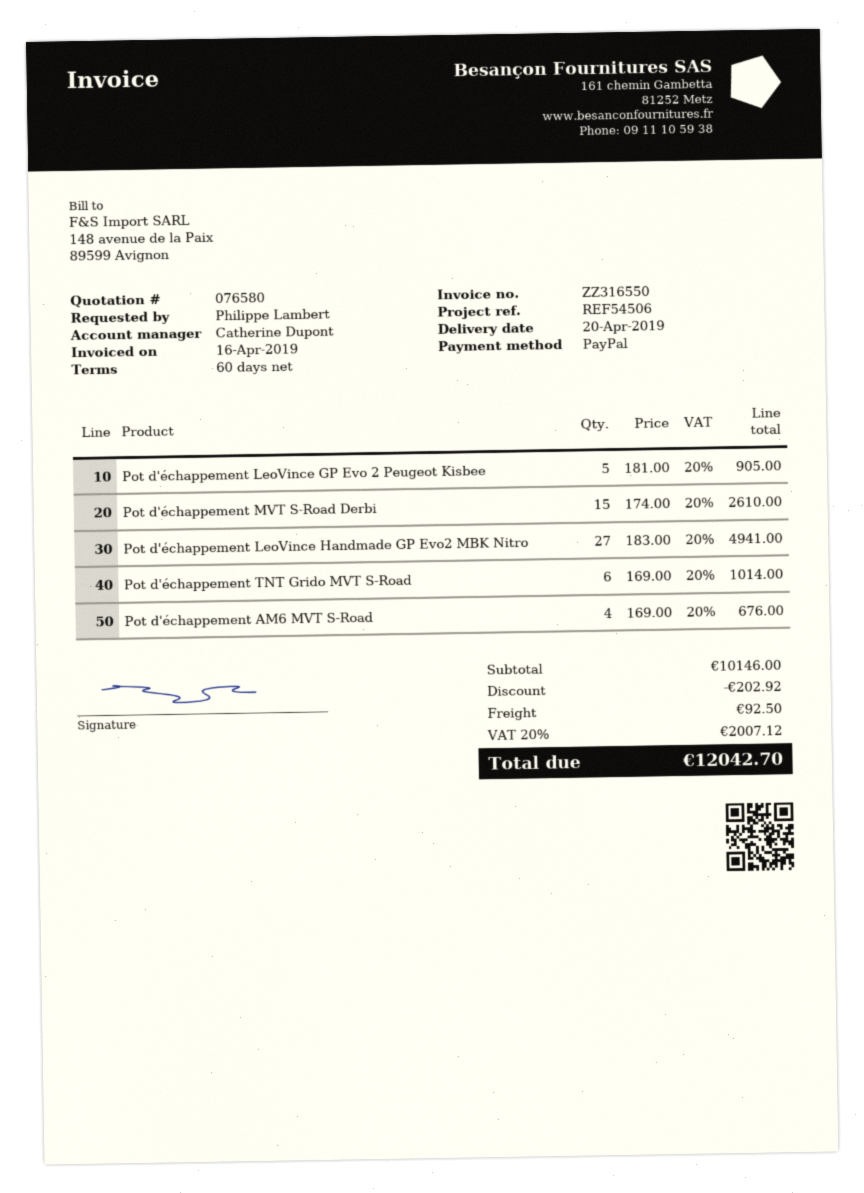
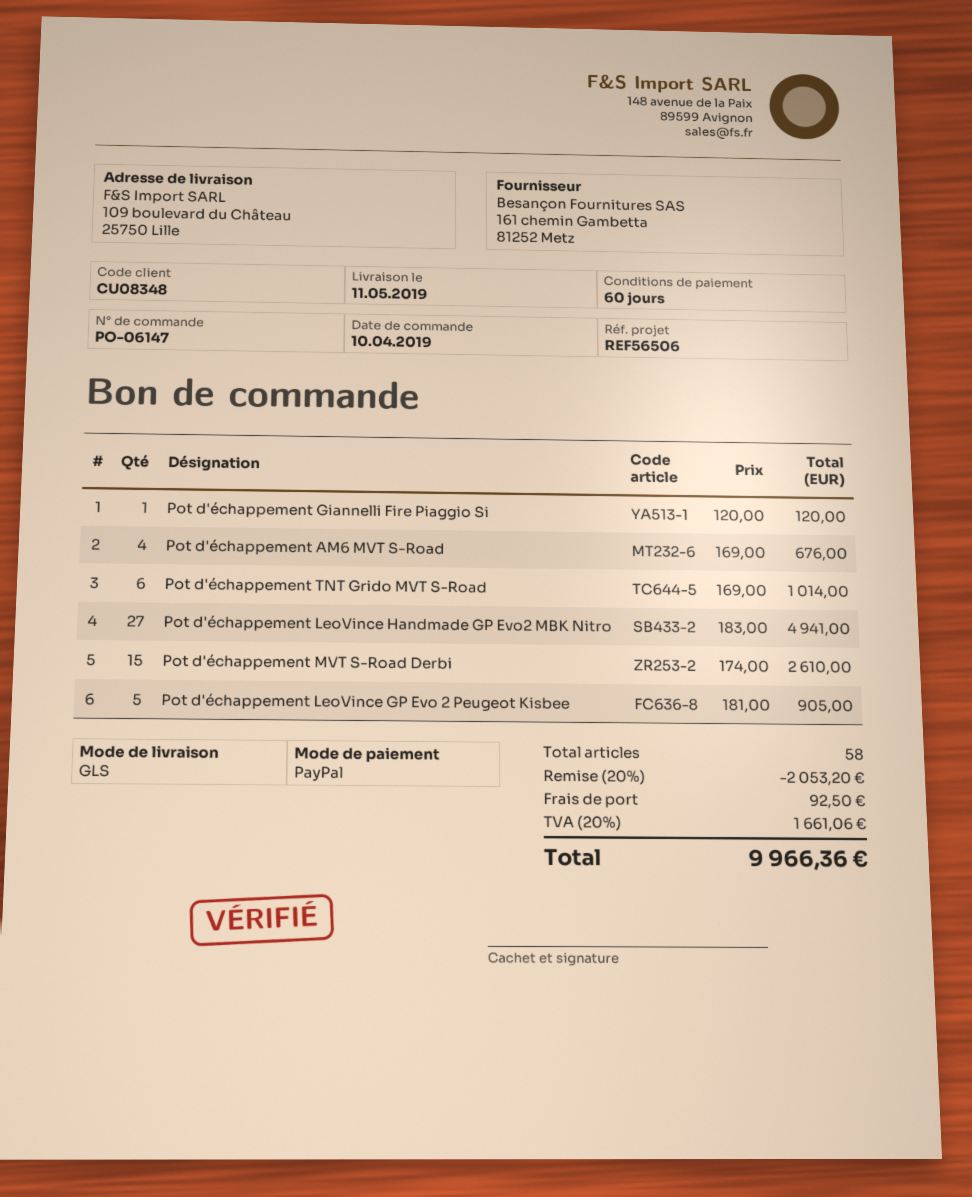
delivery date: 2019-04-20 -> 2019-05-11
reference: REF54506 -> REF56506
Pot d'échappement Giannelli Fire Piaggio Si: none -> 1 x 120.00 = 120.00
discount: 202.92 -> 2053.20
tax: 20% = 2007.12 -> 20% = 1661.06
total: 12042.70 -> 9966.36

